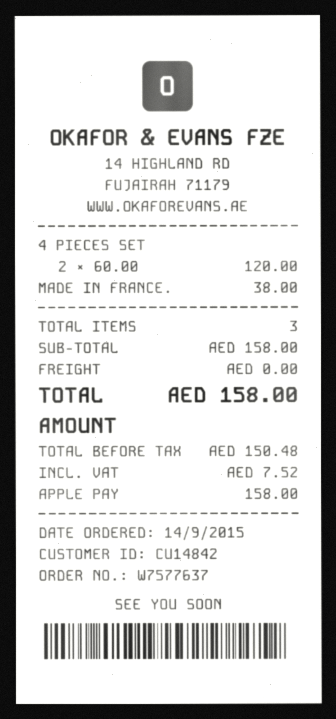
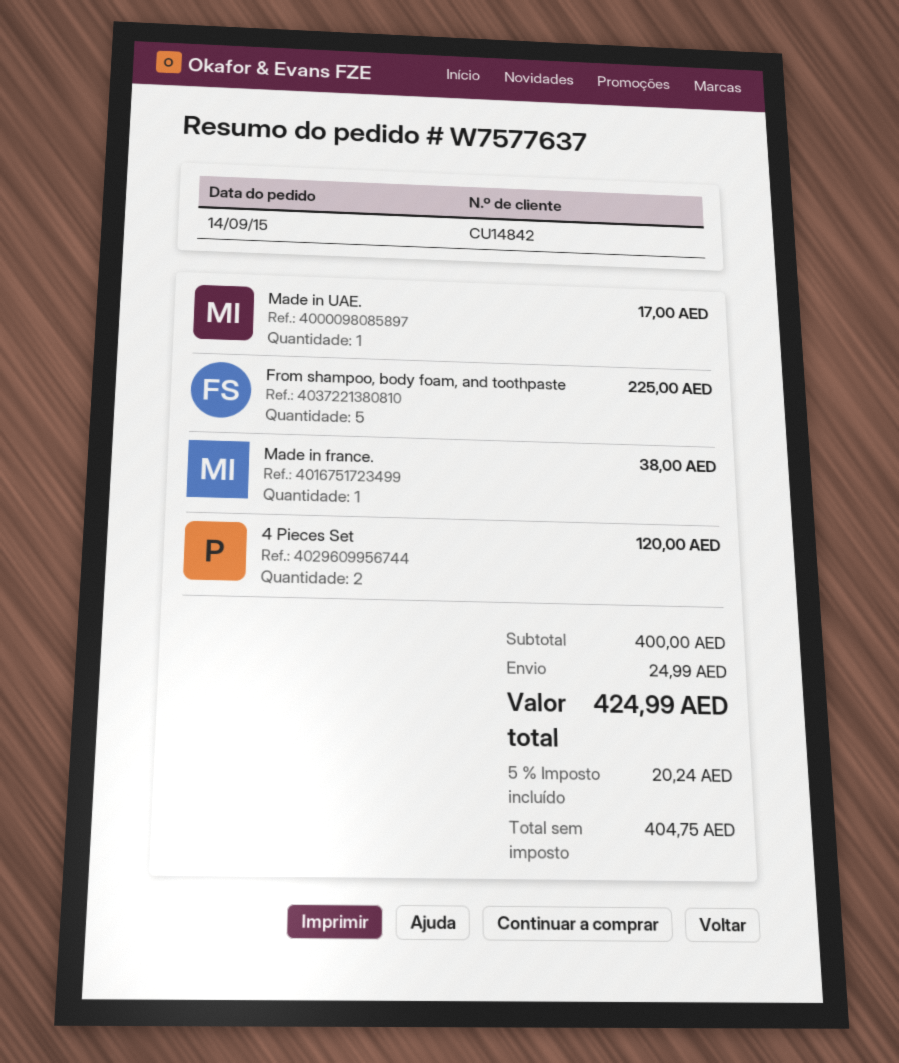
Made in UAE.: none -> 1 for 17.00
From shampoo, body foam, and toothpaste: none -> 5 for 225.00
subtotal: 158.00 -> 400.00
shipping: 0.00 -> 24.99
net: 150.48 -> 404.75
tax: 7.52 -> 20.24
total: 158.00 -> 424.99

